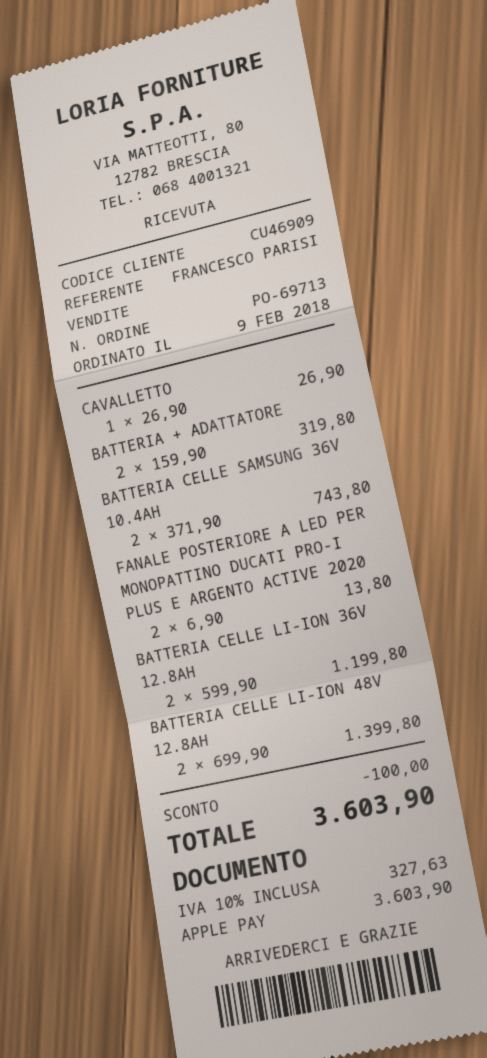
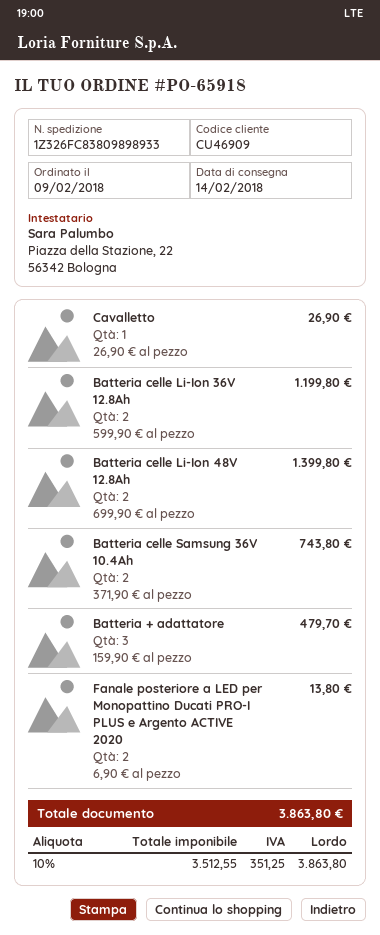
order number: PO-69713 -> PO-65918
BATTERIA + ADATTATORE: 2 x 159.90 = 319.80 -> 3 x 159.90 = 479.70
discount: 100.00 -> none
tax: 10% = 327.63 -> 10% = 351.25
total: 3603.90 -> 3863.80

